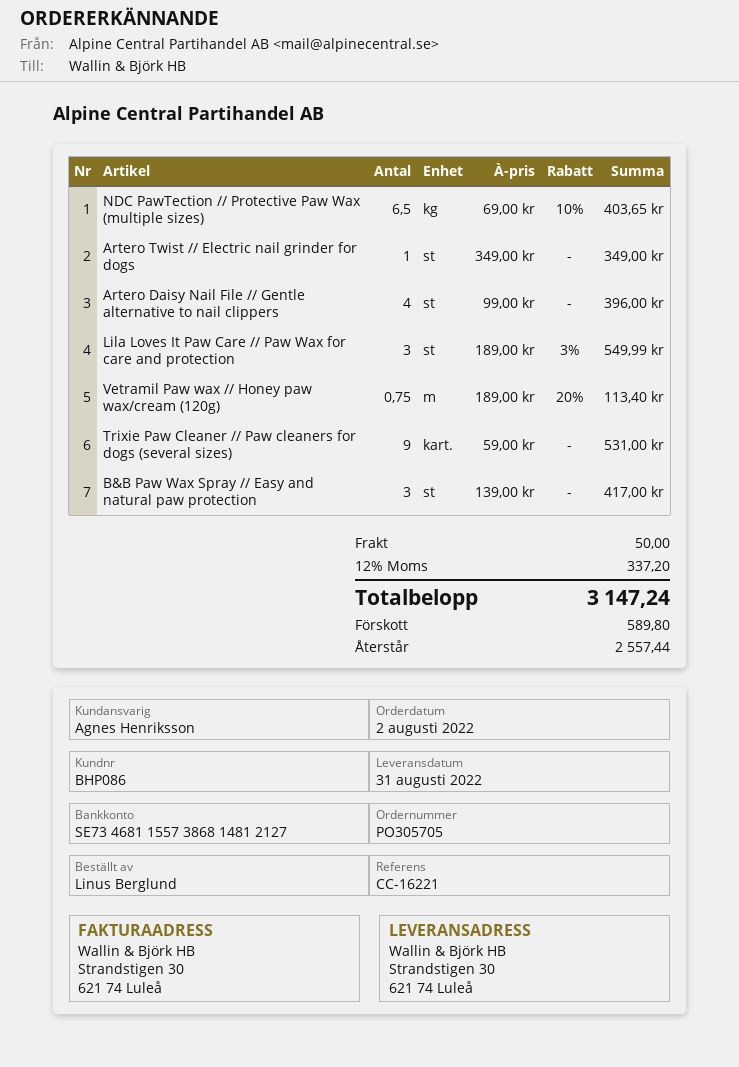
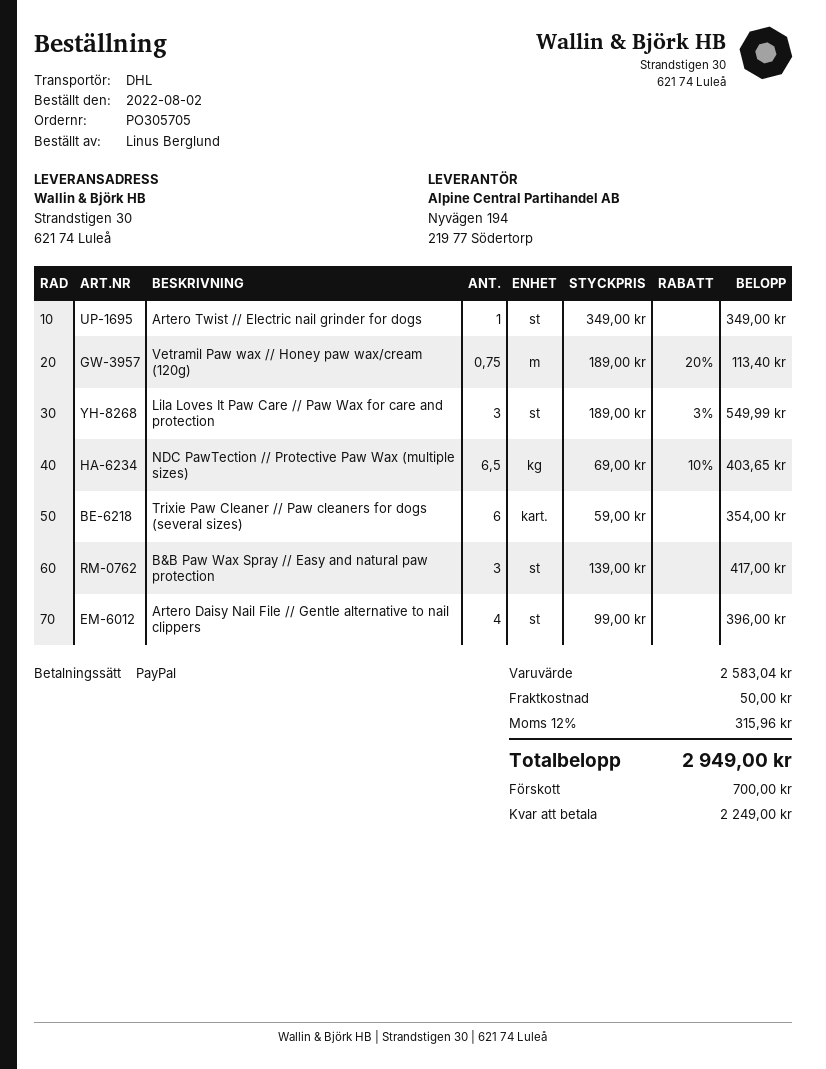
Trixie Paw Cleaner // Paw cleaners for dogs (several sizes): 9 x 59.00 = 531.00 -> 6 x 59.00 = 354.00
tax: 12% = 337.20 -> 12% = 315.96
total: 3147.24 -> 2949.00
deposit: 589.80 -> 700.00
balance: 2557.44 -> 2249.00

